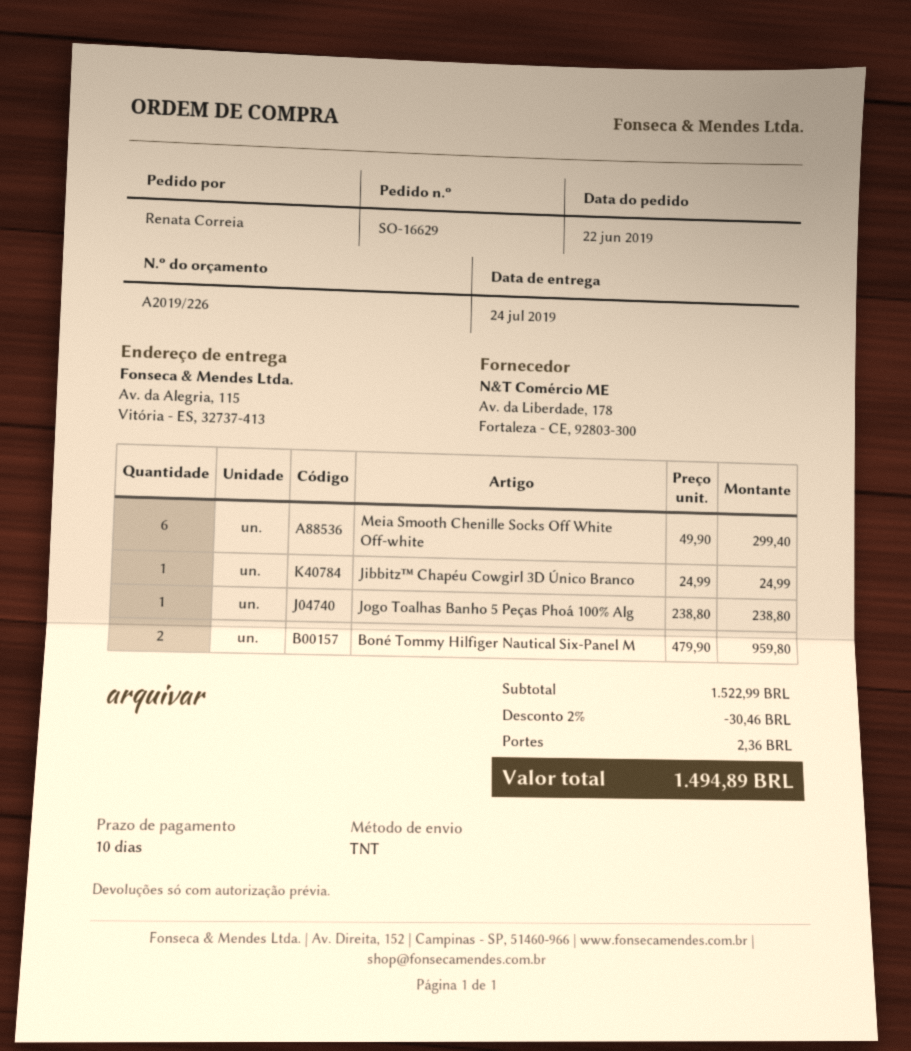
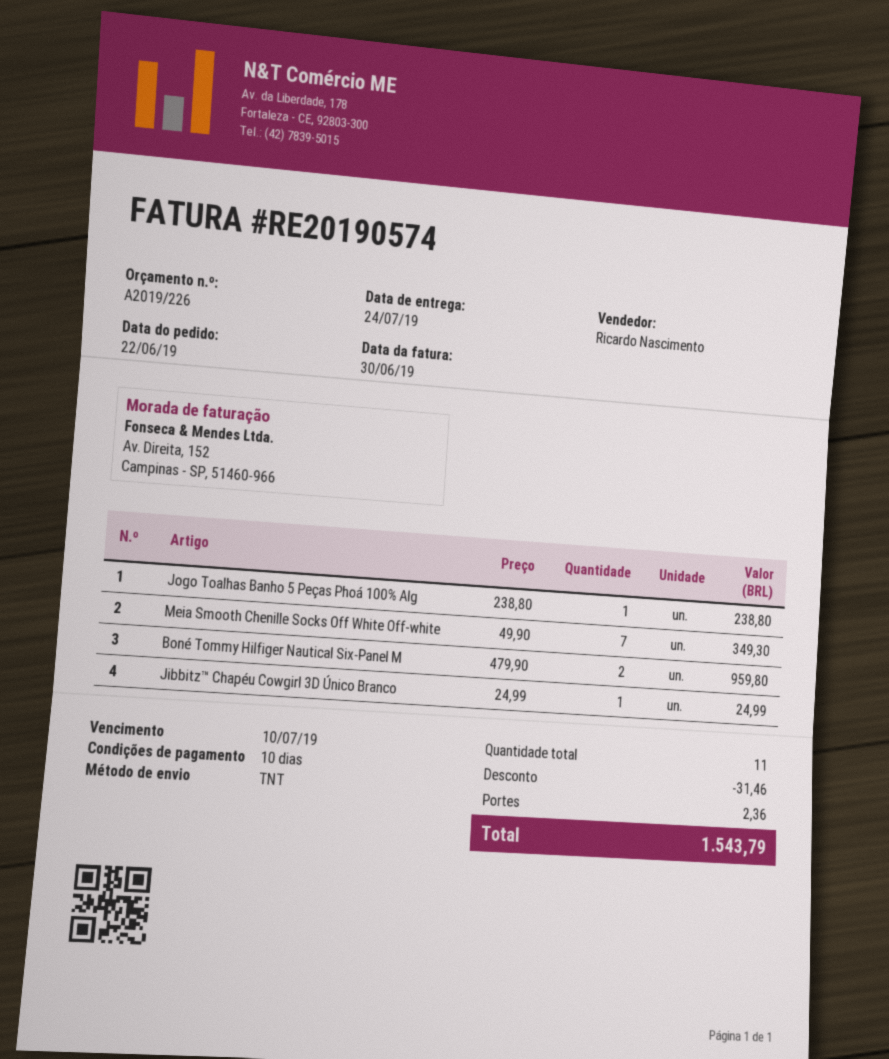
Meia Smooth Chenille Socks Off White Off-white: 6 x 49.90 = 299.40 -> 7 x 49.90 = 349.30
discount: 30.46 -> 31.46
total: 1494.89 -> 1543.79

